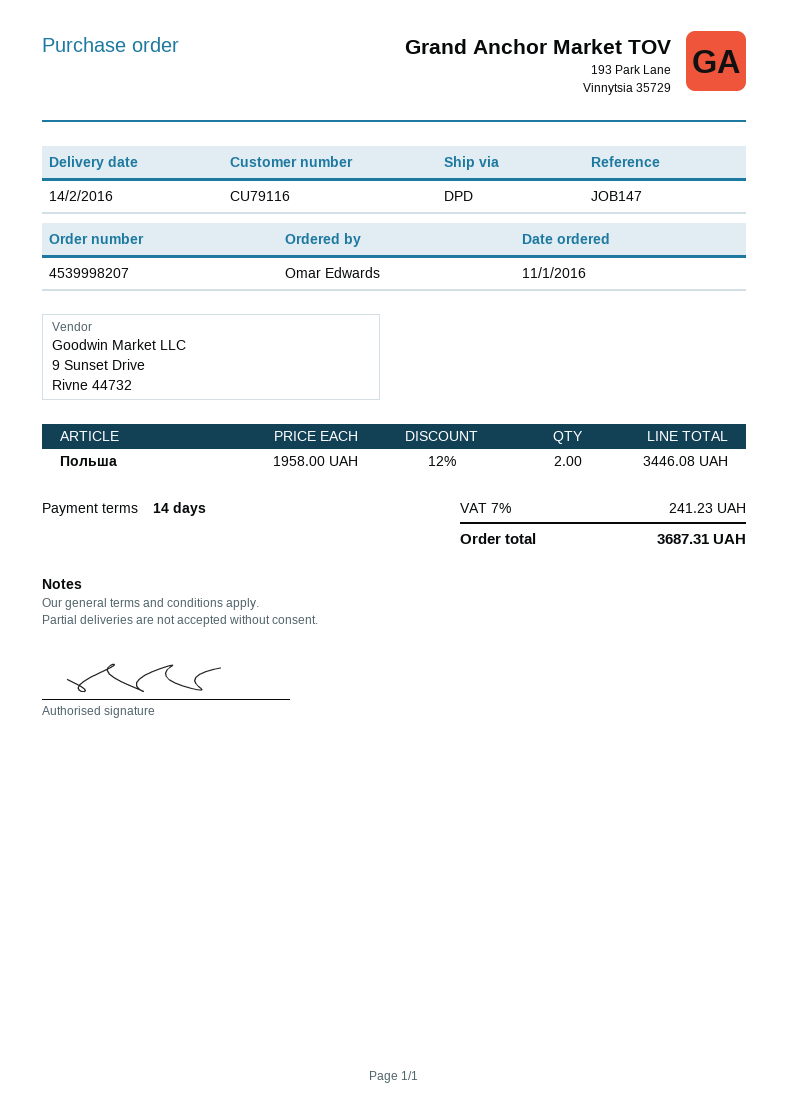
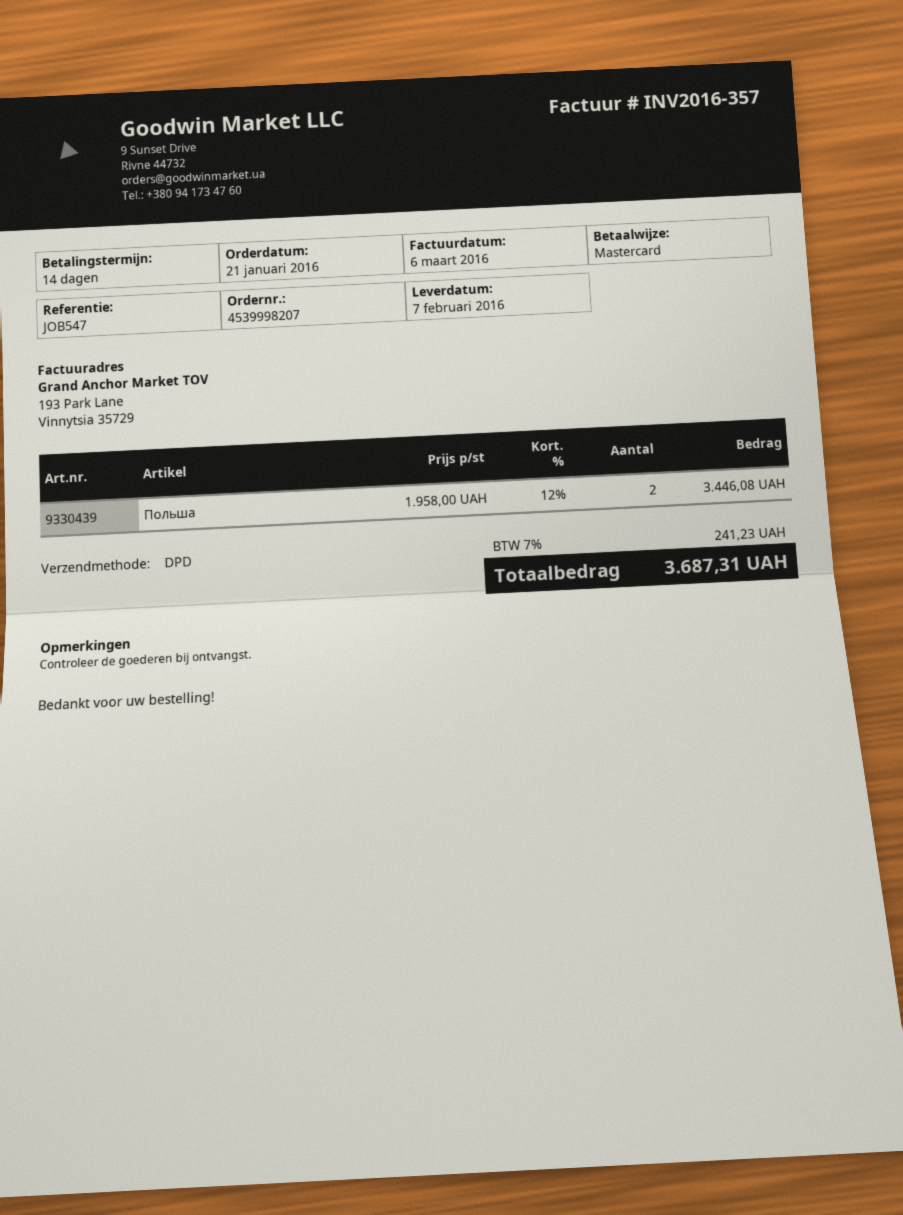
order date: 2016-01-11 -> 2016-01-21
delivery date: 2016-02-14 -> 2016-02-07
reference: JOB147 -> JOB547

